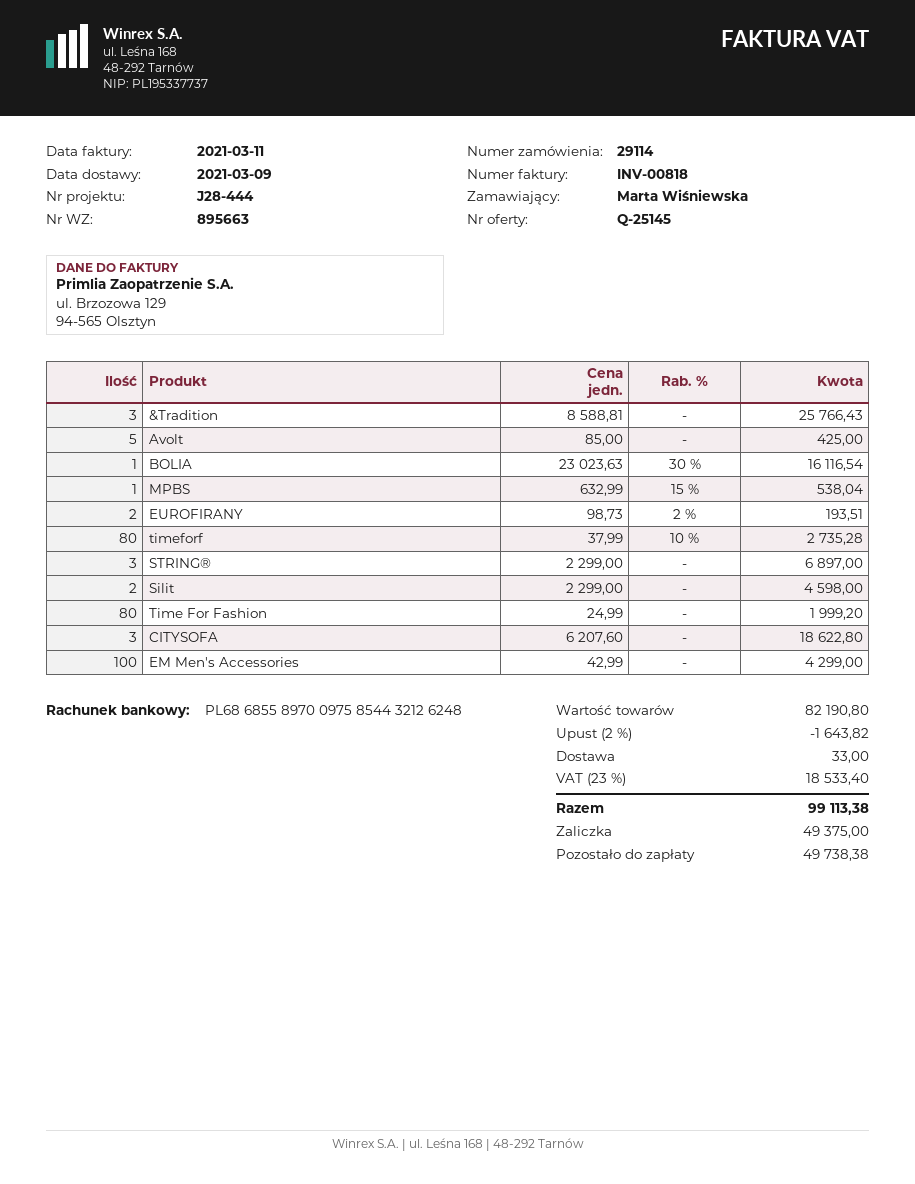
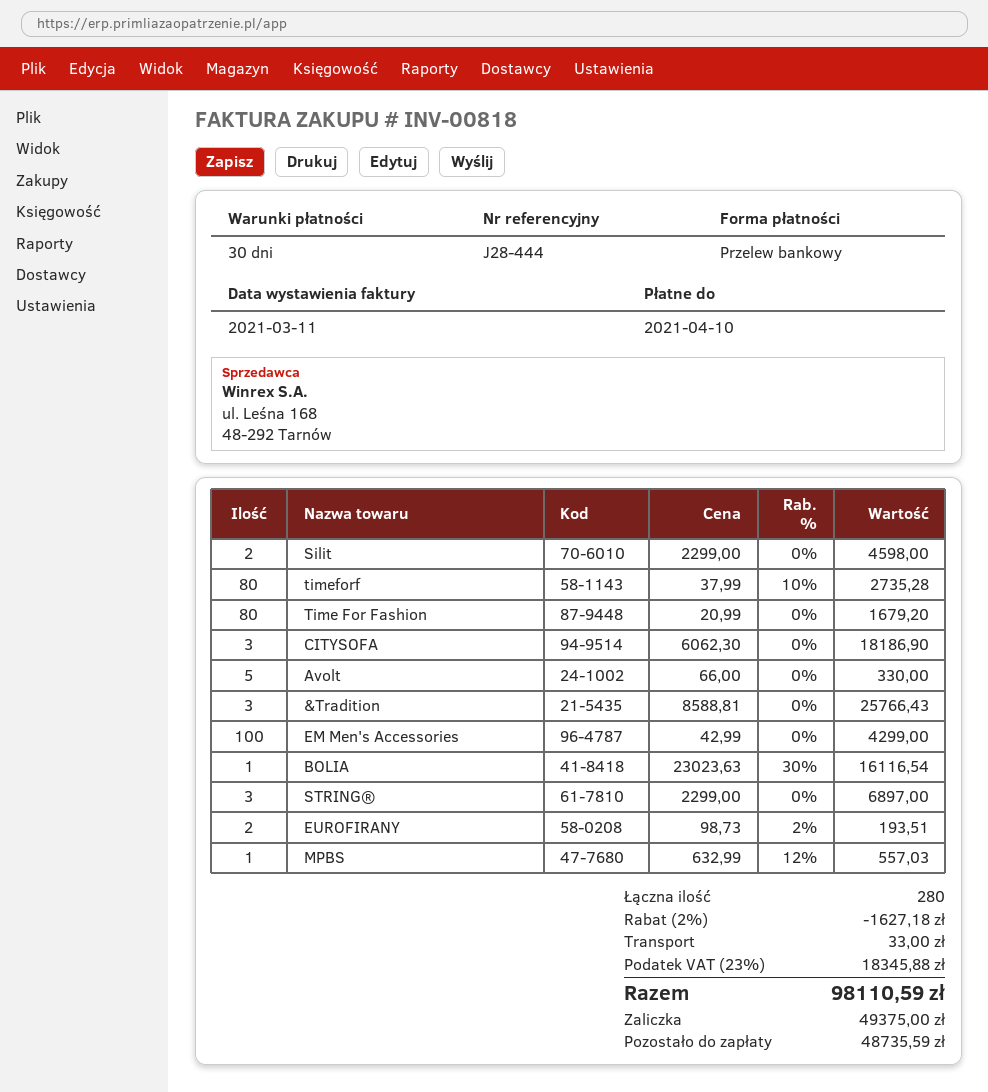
Avolt: 5 x 85.00 = 425.00 -> 5 x 66.00 = 330.00
MPBS: 1 x 632.99 - 15% = 538.04 -> 1 x 632.99 - 12% = 557.03
Time For Fashion: 80 x 24.99 = 1999.20 -> 80 x 20.99 = 1679.20
CITYSOFA: 3 x 6207.60 = 18622.80 -> 3 x 6062.30 = 18186.90
discount: 2% = 1643.82 -> 2% = 1627.18
tax: 23% = 18533.40 -> 23% = 18345.88
total: 99113.38 -> 98110.59
balance: 49738.38 -> 48735.59

